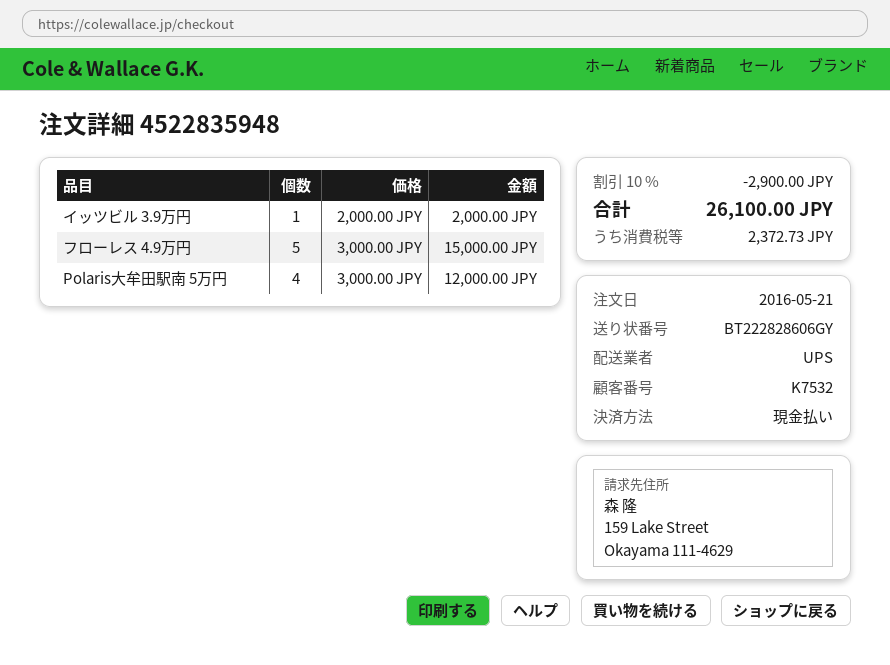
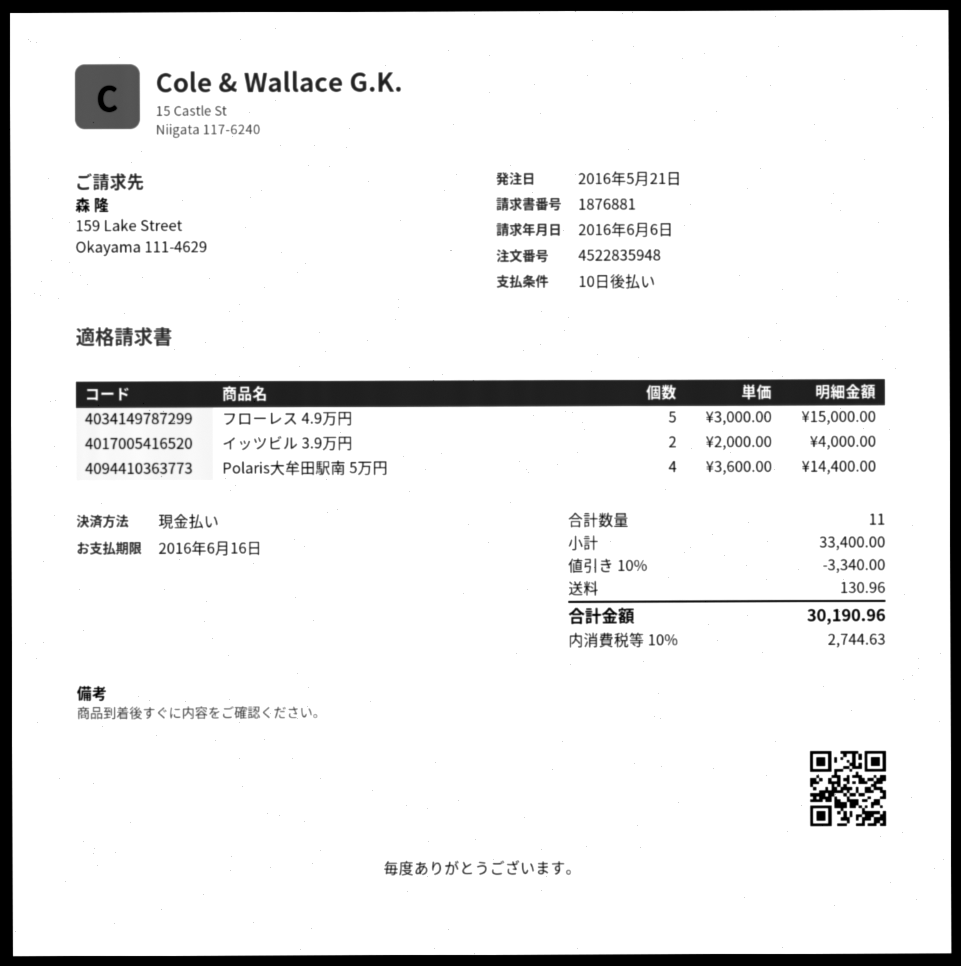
イッツビル 3.9万円: 1 x 2000.00 = 2000.00 -> 2 x 2000.00 = 4000.00
Polaris大牟田駅南 5万円: 4 x 3000.00 = 12000.00 -> 4 x 3600.00 = 14400.00
discount: 10% = 2900.00 -> 10% = 3340.00
shipping: none -> 130.96
tax: 2372.73 -> 2744.63
total: 26100.00 -> 30190.96

